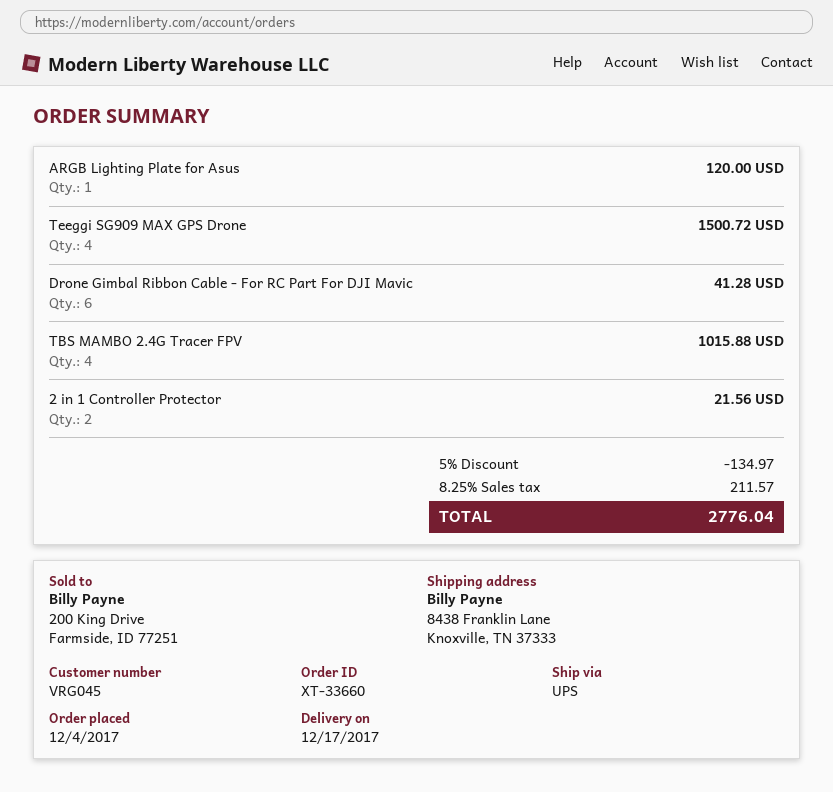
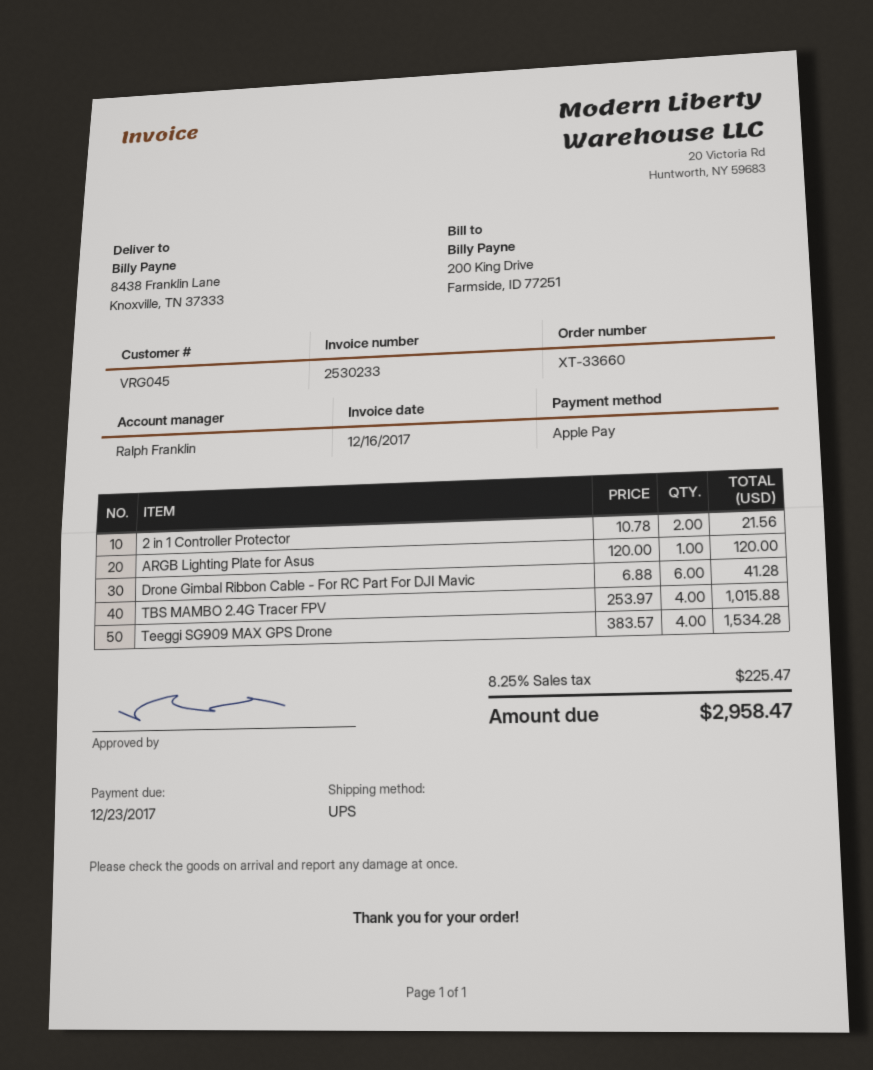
Teeggi SG909 MAX GPS Drone: 4 for 1500.72 -> 4 for 1534.28
discount: 5% = 134.97 -> none
tax: 8.25% = 211.57 -> 8.25% = 225.47
total: 2776.04 -> 2958.47

